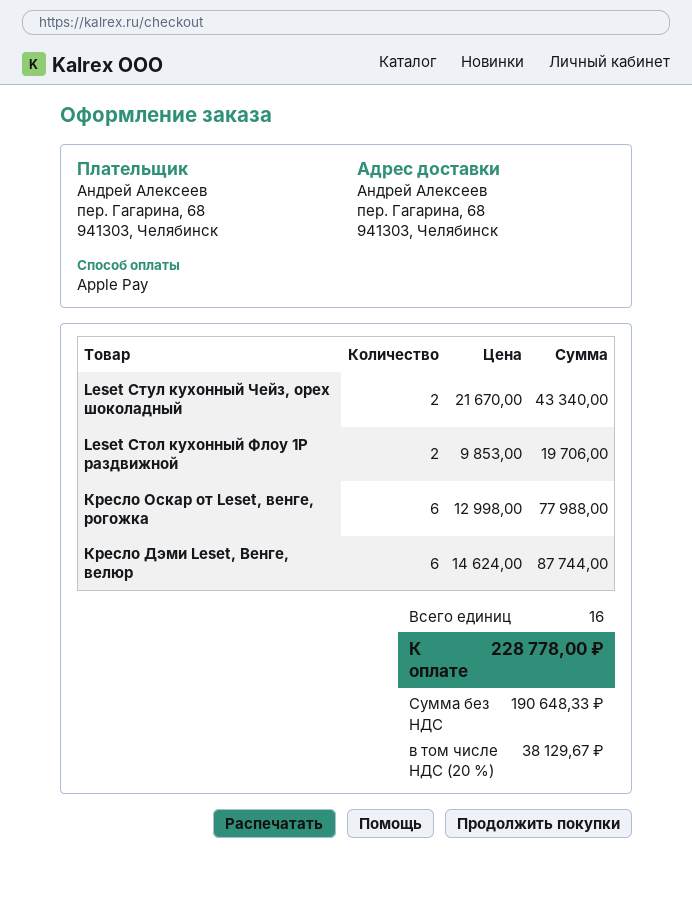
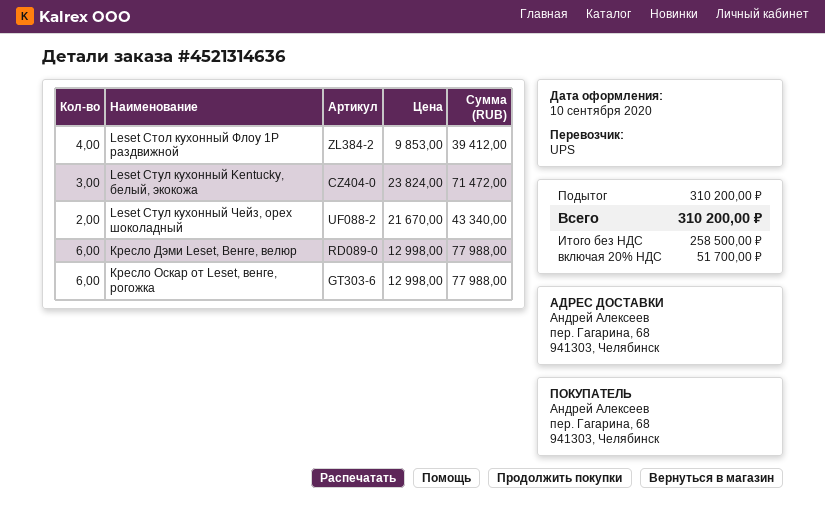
Leset Стол кухонный Флоу 1Р раздвижной: 2 x 9853.00 = 19706.00 -> 4 x 9853.00 = 39412.00
Кресло Дэми Leset, Венге, велюр: 6 x 14624.00 = 87744.00 -> 6 x 12998.00 = 77988.00
Leset Стул кухонный Kentucky, белый, экокожа: none -> 3 x 23824.00 = 71472.00
net: 190648.33 -> 258500.00
tax: 20% = 38129.67 -> 20% = 51700.00
total: 228778.00 -> 310200.00

